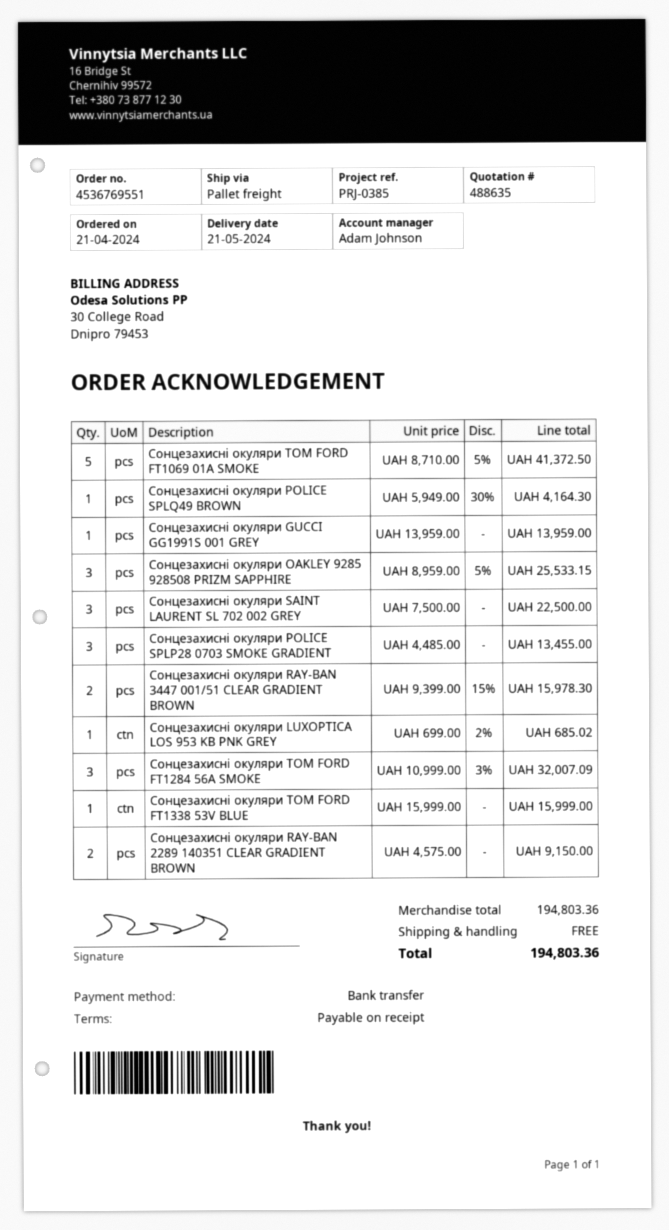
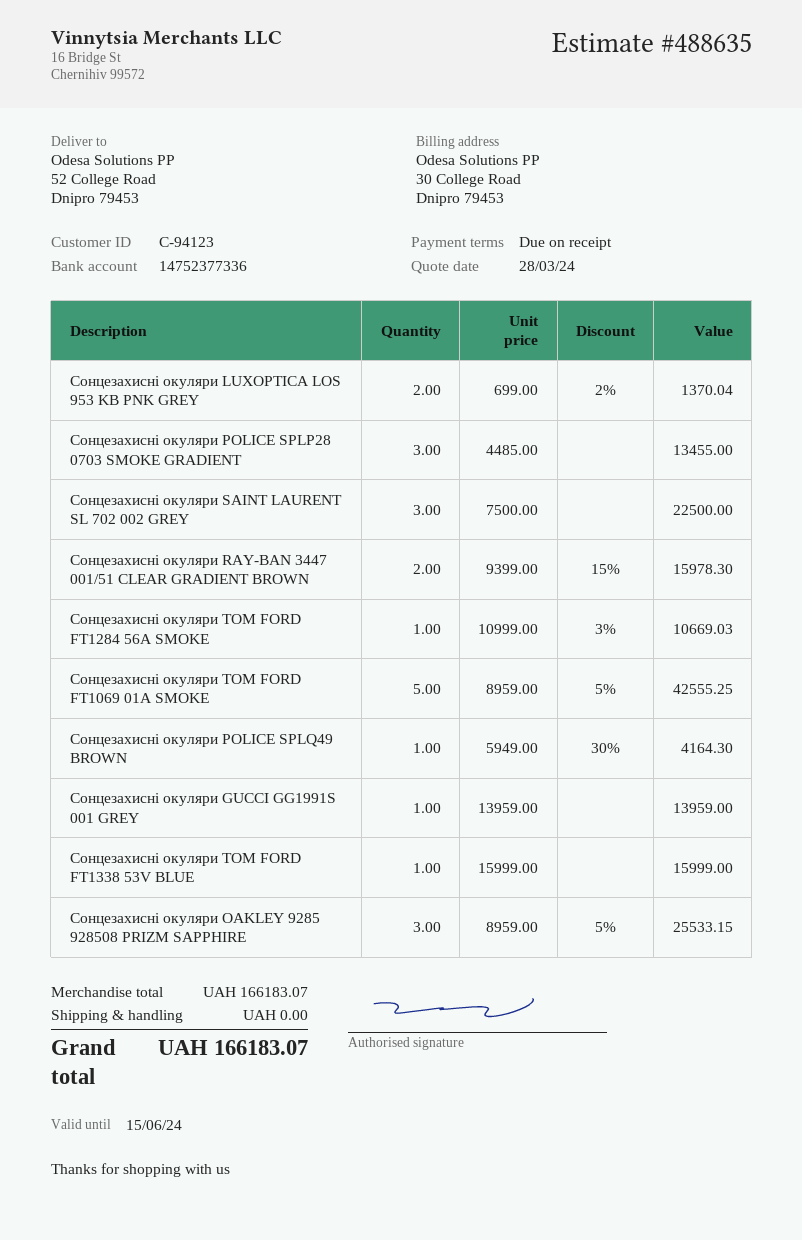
Сонцезахисні окуляри TOM FORD FT1069 01A SMOKE: 5 x 8710.00 - 5% = 41372.50 -> 5 x 8959.00 - 5% = 42555.25
Сонцезахисні окуляри LUXOPTICA LOS 953 KB PNK GREY: 1 x 699.00 - 2% = 685.02 -> 2 x 699.00 - 2% = 1370.04
Сонцезахисні окуляри TOM FORD FT1284 56A SMOKE: 3 x 10999.00 - 3% = 32007.09 -> 1 x 10999.00 - 3% = 10669.03
Сонцезахисні окуляри RAY-BAN 2289 140351 CLEAR GRADIENT BROWN: 2 x 4575.00 = 9150.00 -> none
subtotal: 194803.36 -> 166183.07
total: 194803.36 -> 166183.07

